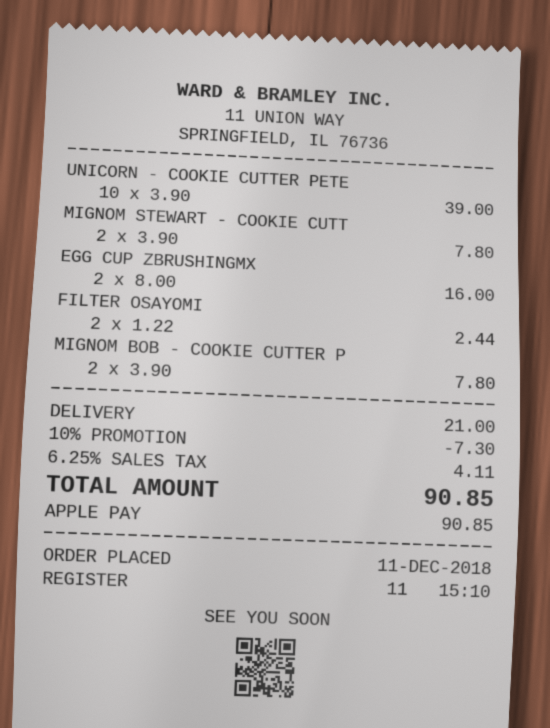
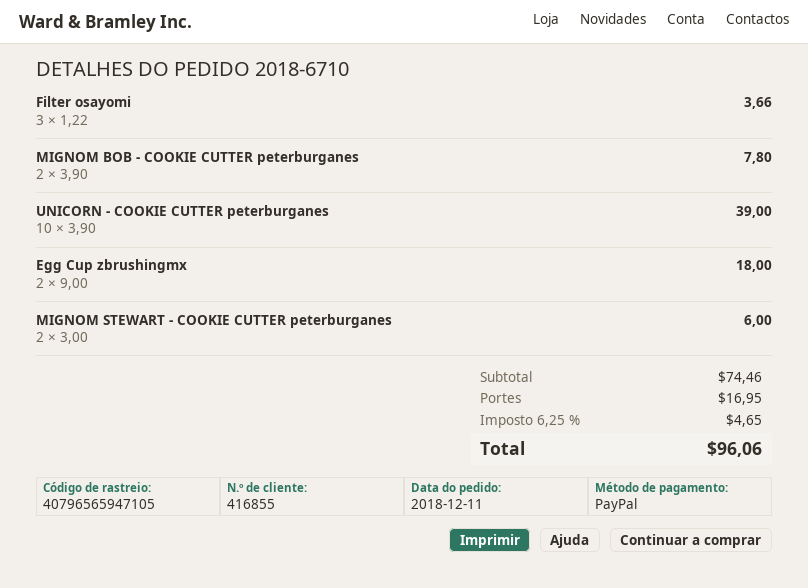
payment method: Apple Pay -> PayPal
MIGNOM STEWART - COOKIE CUTT: 2 x 3.90 = 7.80 -> 2 x 3.00 = 6.00
EGG CUP ZBRUSHINGMX: 2 x 8.00 = 16.00 -> 2 x 9.00 = 18.00
FILTER OSAYOMI: 2 x 1.22 = 2.44 -> 3 x 1.22 = 3.66
discount: 10% = 7.30 -> none
shipping: 21.00 -> 16.95
tax: 6.25% = 4.11 -> 6.25% = 4.65
total: 90.85 -> 96.06

